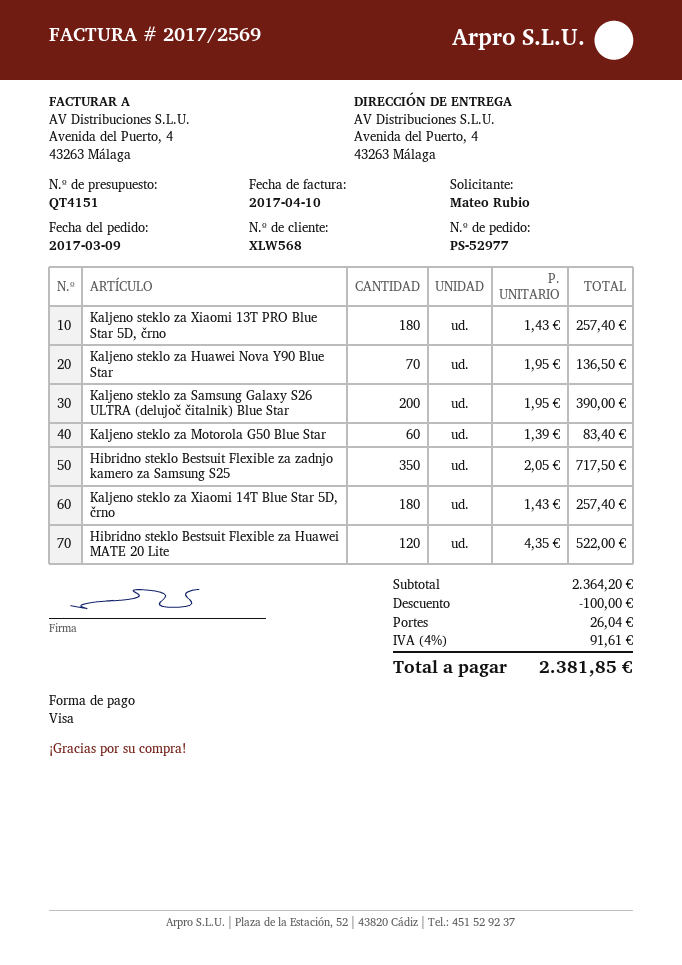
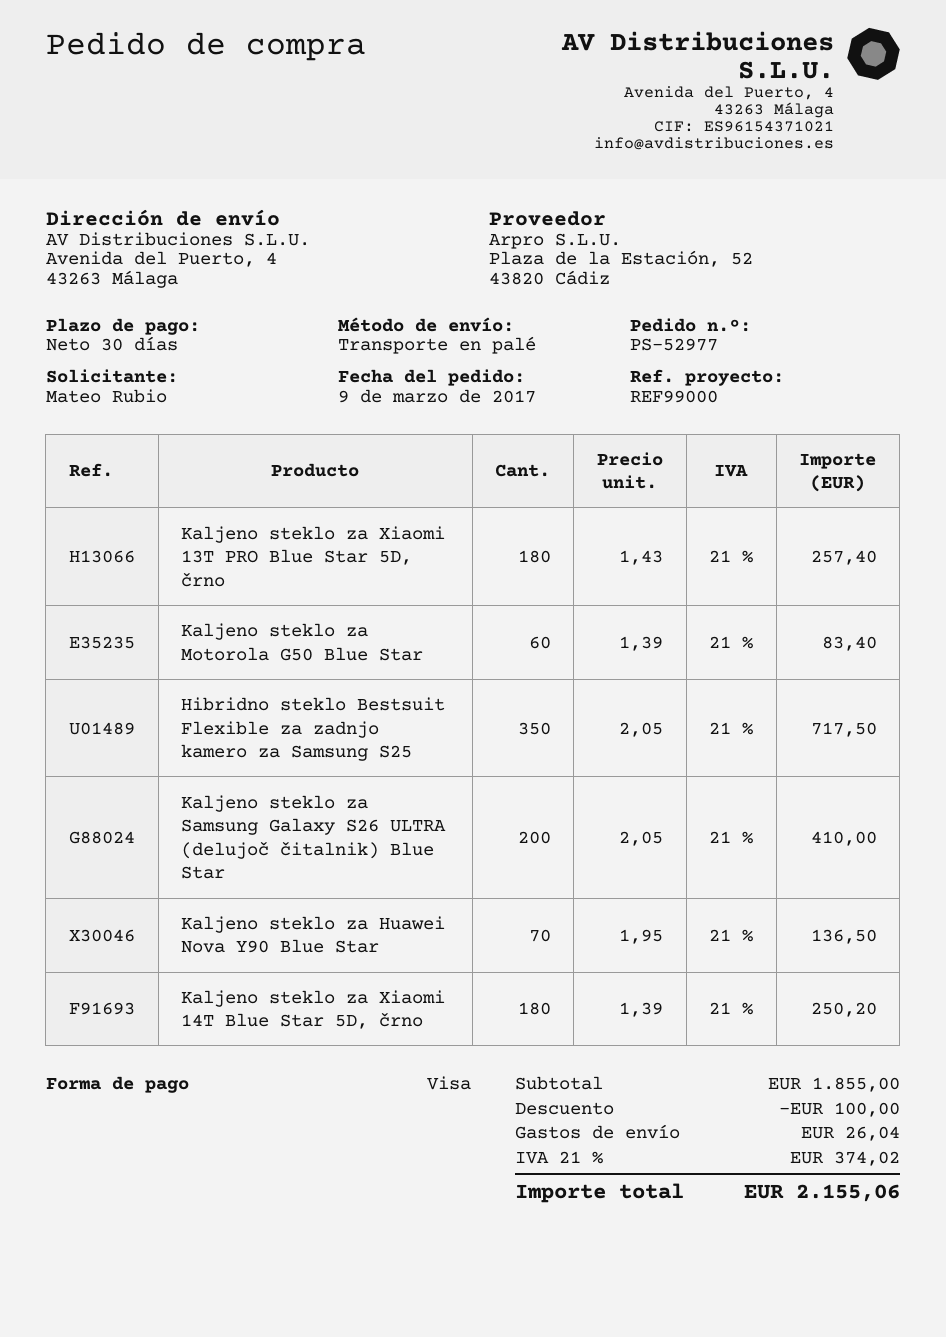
Kaljeno steklo za Samsung Galaxy S26 ULTRA (delujoč čitalnik) Blue Star: 200 x 1.95 = 390.00 -> 200 x 2.05 = 410.00
Kaljeno steklo za Xiaomi 14T Blue Star 5D, črno: 180 x 1.43 = 257.40 -> 180 x 1.39 = 250.20
Hibridno steklo Bestsuit Flexible za Huawei MATE 20 Lite: 120 x 4.35 = 522.00 -> none
subtotal: 2364.20 -> 1855.00
tax: 4% = 91.61 -> 21% = 374.02
total: 2381.85 -> 2155.06

